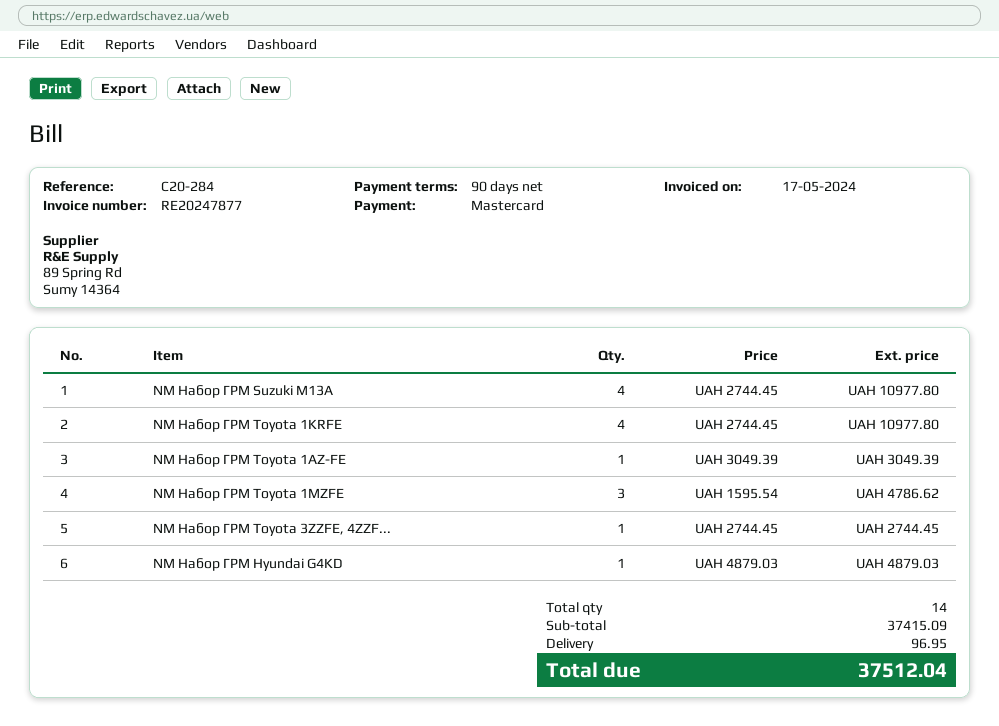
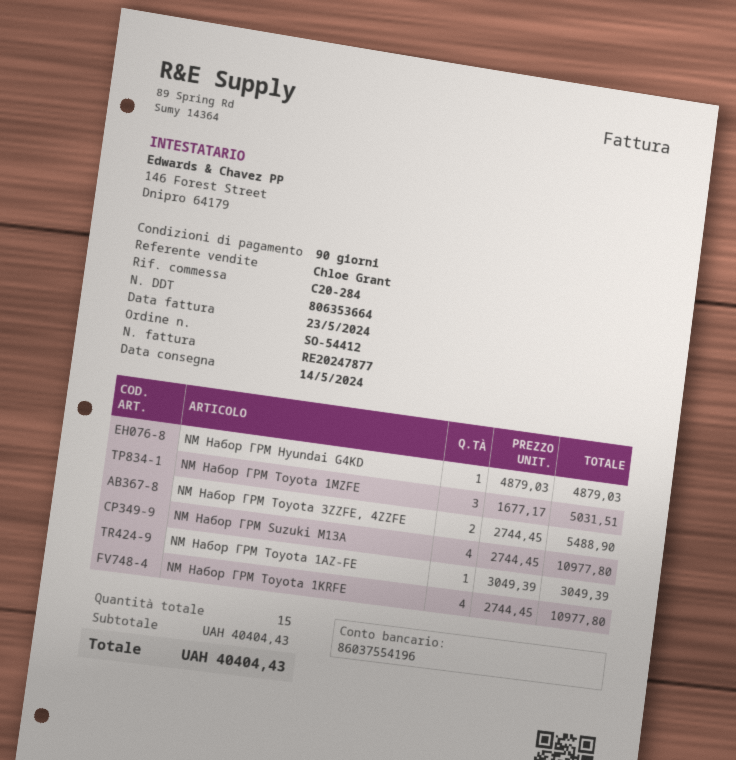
invoice date: 2024-05-17 -> 2024-05-23
NM Набор ГРМ Toyota 1MZFE: 3 x 1595.54 = 4786.62 -> 3 x 1677.17 = 5031.51
NM Набор ГРМ Toyota 3ZZFE, 4ZZF...: 1 x 2744.45 = 2744.45 -> 2 x 2744.45 = 5488.90
total quantity: 14 -> 15
subtotal: 37415.09 -> 40404.43
shipping: 96.95 -> none
total: 37512.04 -> 40404.43

